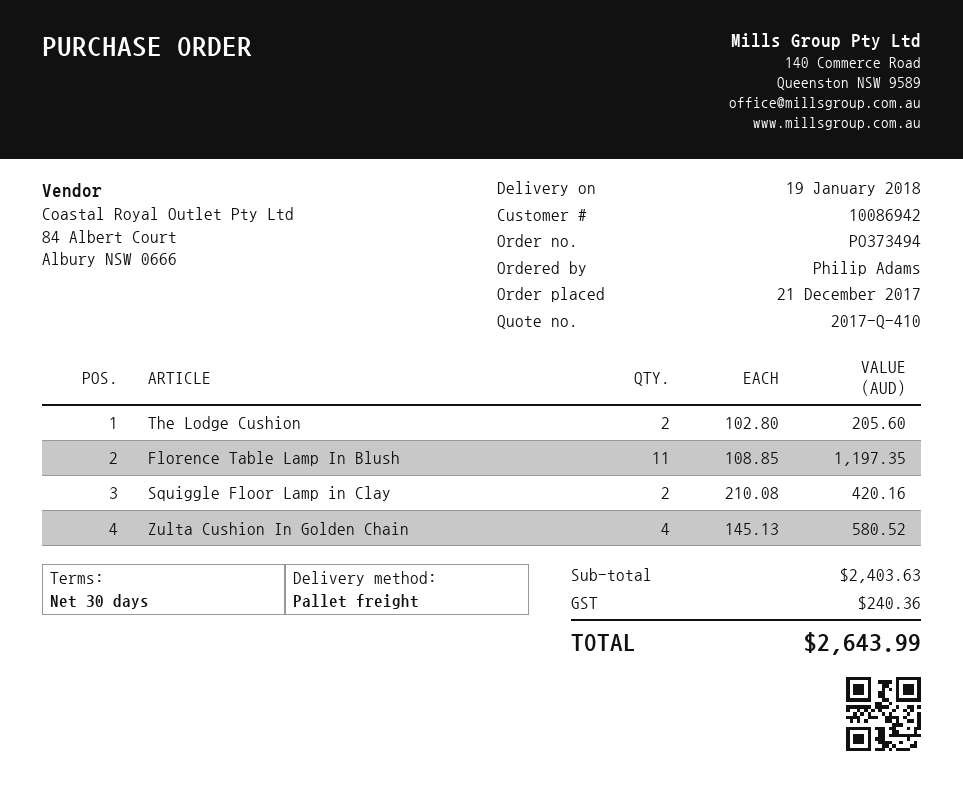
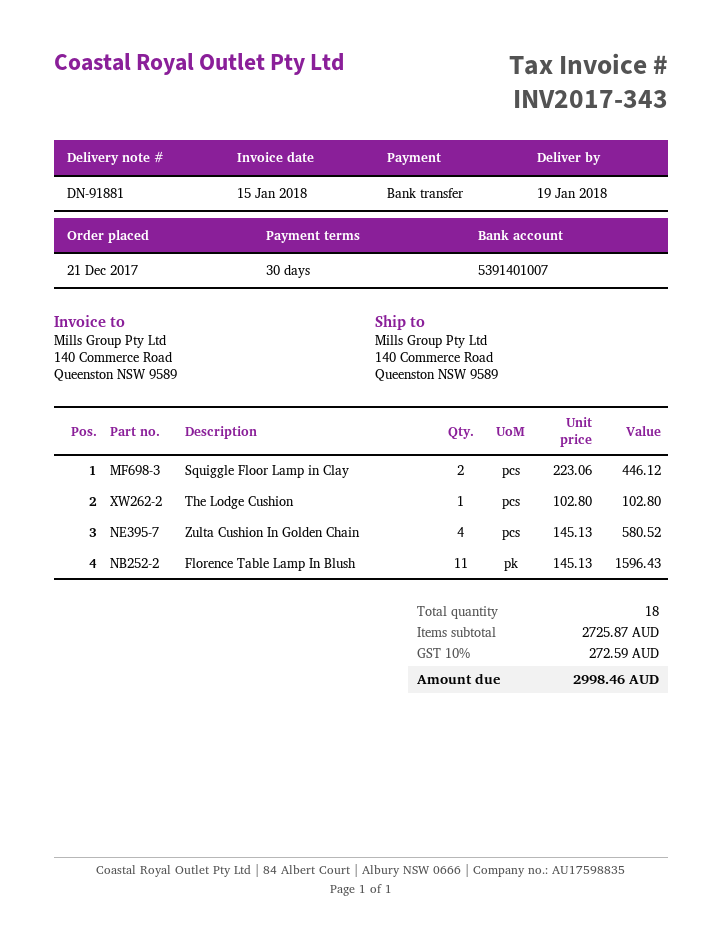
The Lodge Cushion: 2 x 102.80 = 205.60 -> 1 x 102.80 = 102.80
Florence Table Lamp In Blush: 11 x 108.85 = 1197.35 -> 11 x 145.13 = 1596.43
Squiggle Floor Lamp in Clay: 2 x 210.08 = 420.16 -> 2 x 223.06 = 446.12
subtotal: 2403.63 -> 2725.87
tax: 240.36 -> 272.59
total: 2643.99 -> 2998.46

